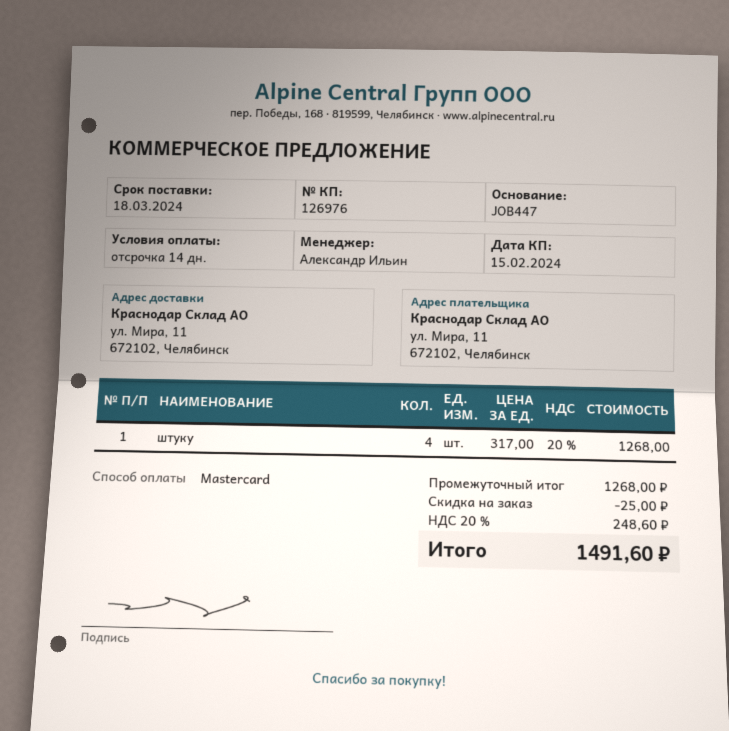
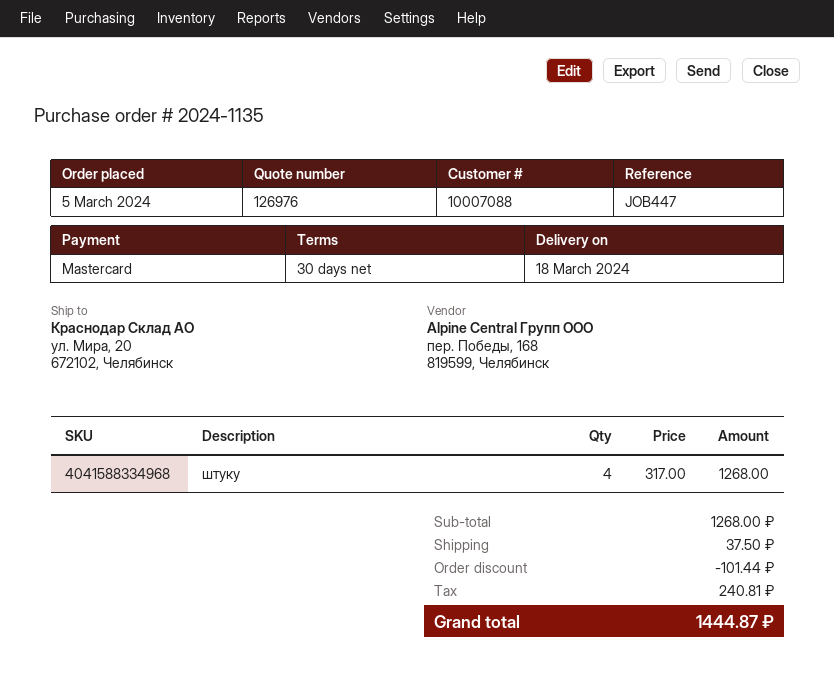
payment terms: 14 days -> 30 days
ship to: ул. Мира, 11, 672102, Челябинск -> ул. Мира, 20, 672102, Челябинск
discount: 25.00 -> 101.44
shipping: none -> 37.50
tax: 248.60 -> 240.81
total: 1491.60 -> 1444.87

